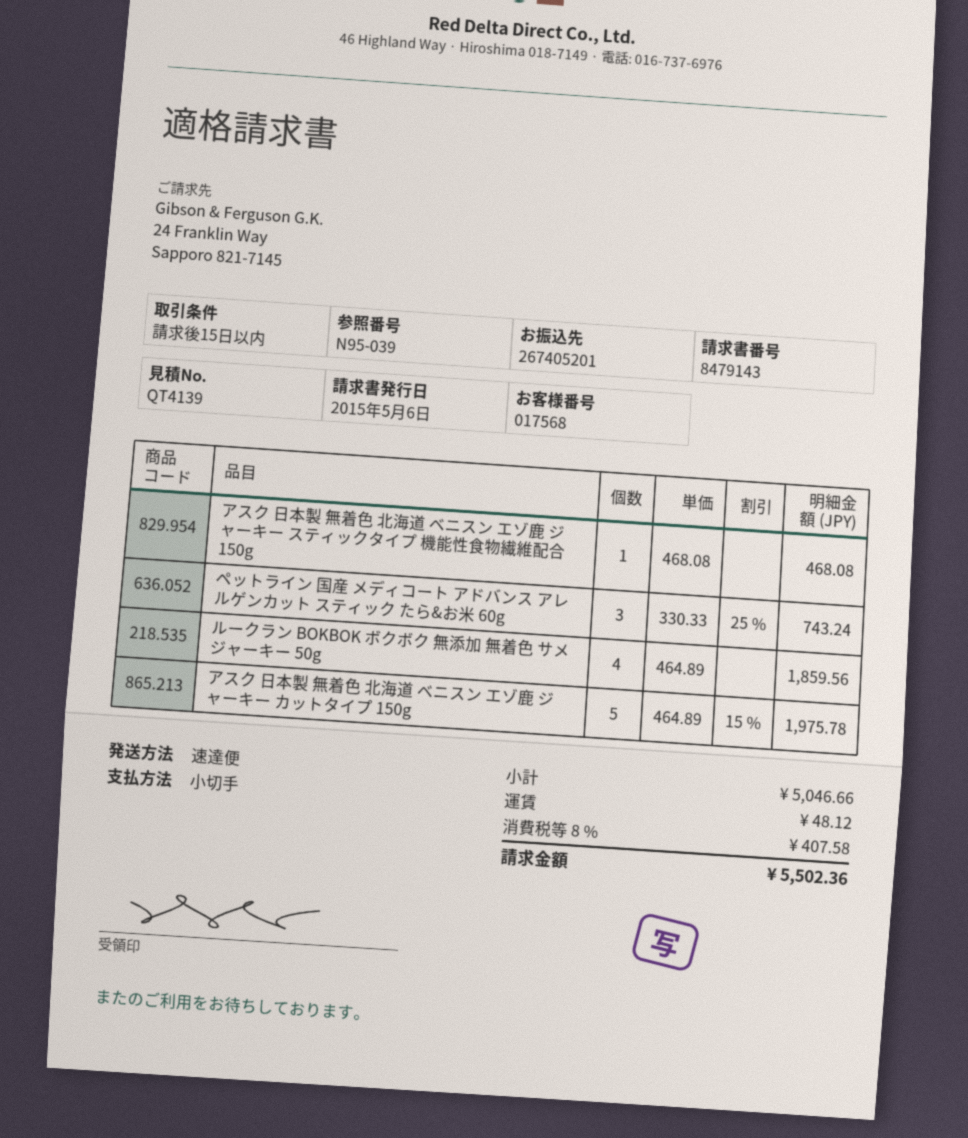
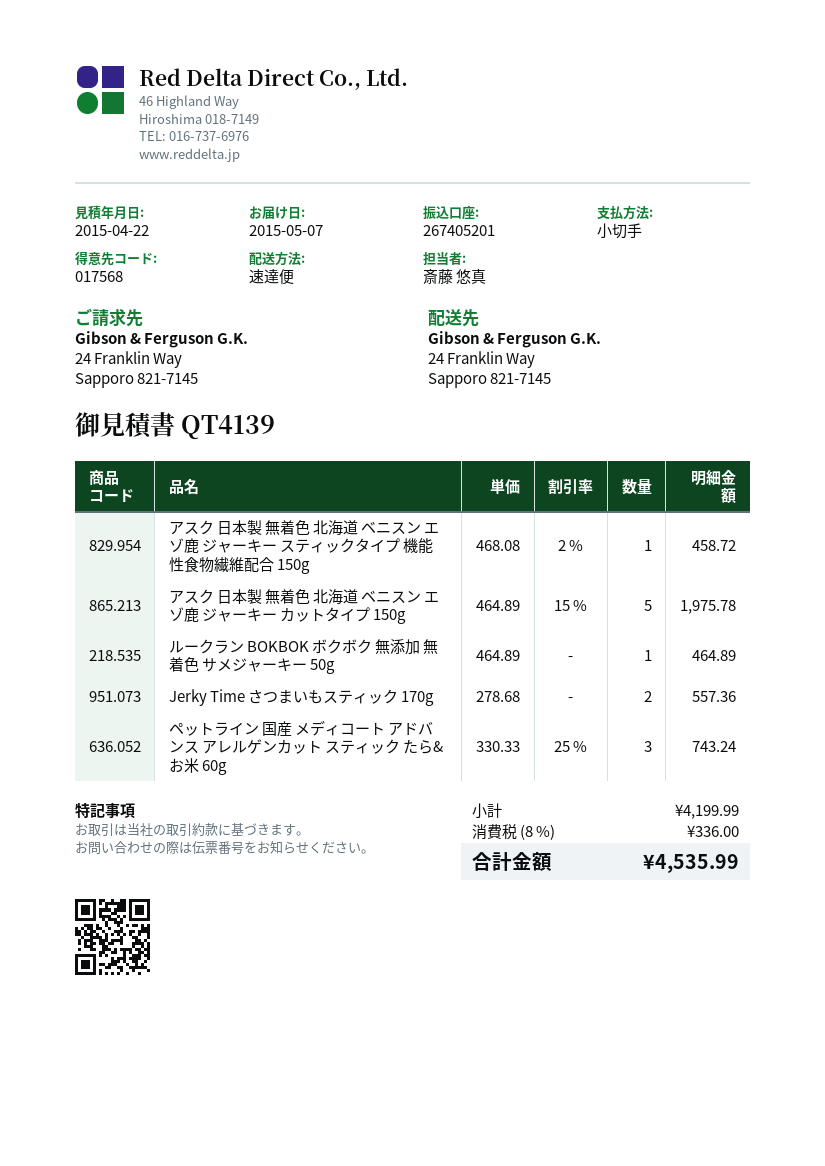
アスク 日本製 無着色 北海道 ベニスン エゾ鹿 ジャーキー スティックタイプ 機能性食物繊維配合 150g: 1 x 468.08 = 468.08 -> 1 x 468.08 - 2% = 458.72
ルークラン BOKBOK ボクボク 無添加 無着色 サメジャーキー 50g: 4 x 464.89 = 1859.56 -> 1 x 464.89 = 464.89
Jerky Time さつまいもスティック 170g: none -> 2 x 278.68 = 557.36
subtotal: 5046.66 -> 4199.99
shipping: 48.12 -> none
tax: 8% = 407.58 -> 8% = 336.00
total: 5502.36 -> 4535.99

